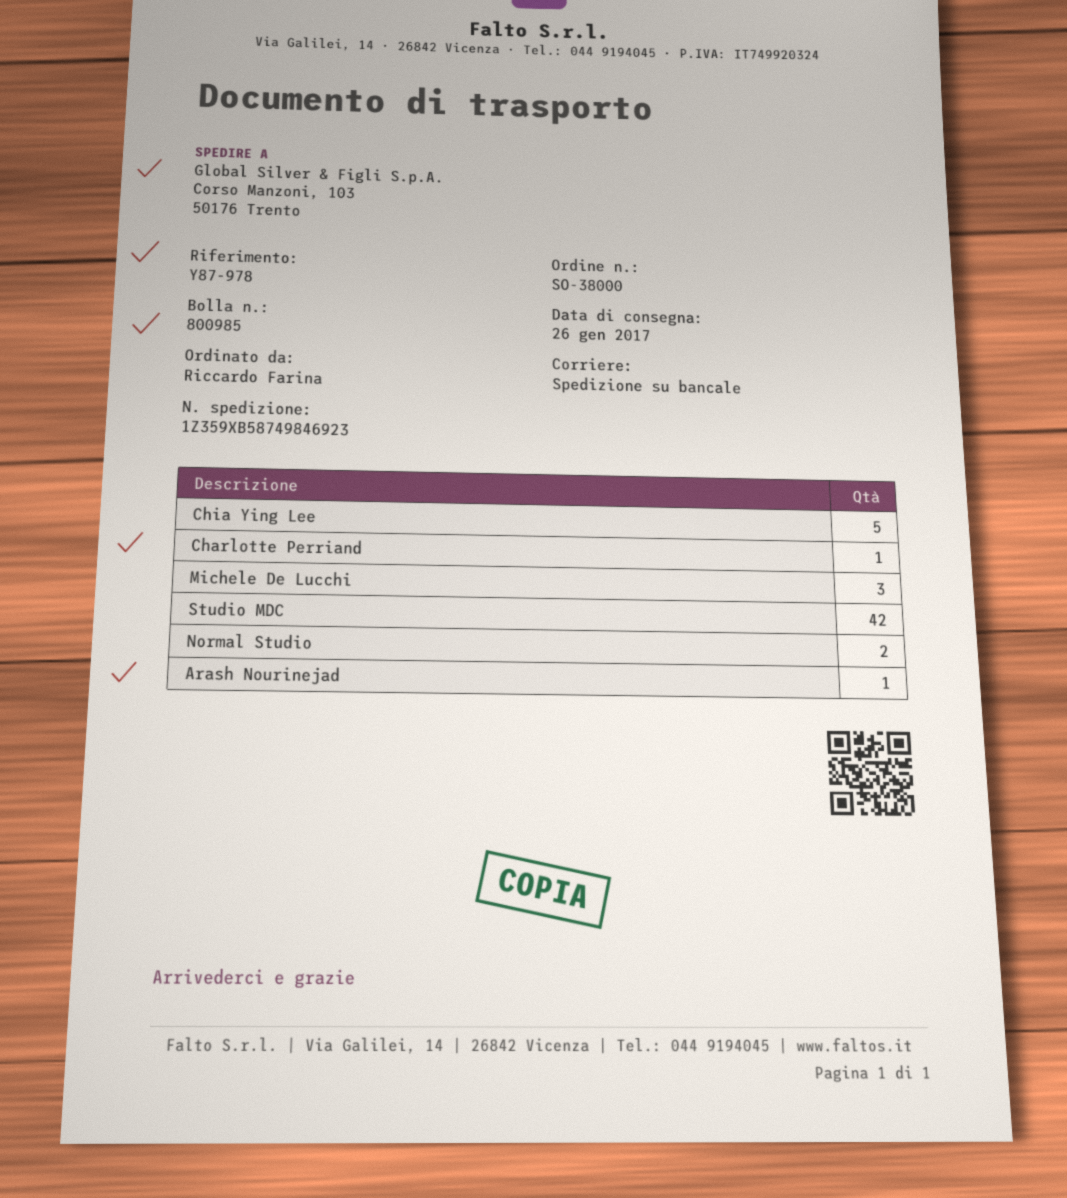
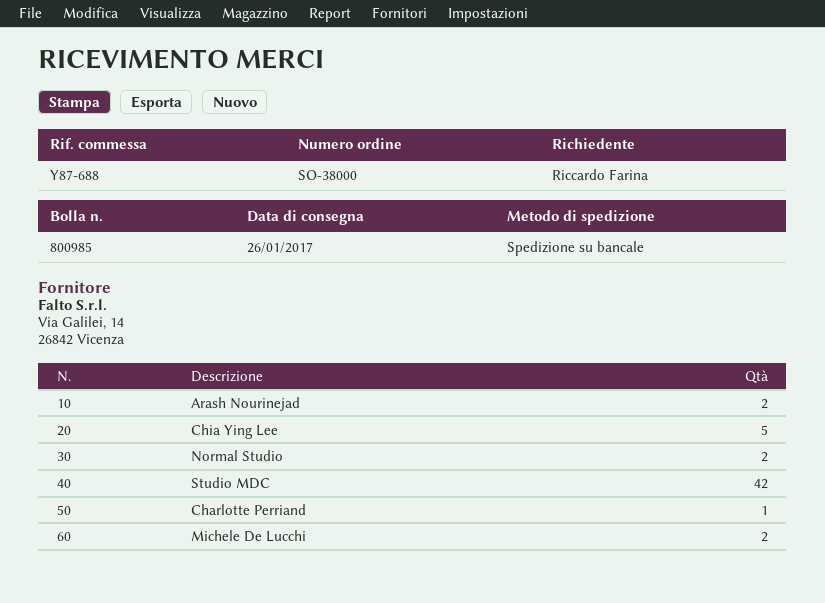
reference: Y87-978 -> Y87-688
Michele De Lucchi: 3 -> 2
Arash Nourinejad: 1 -> 2

